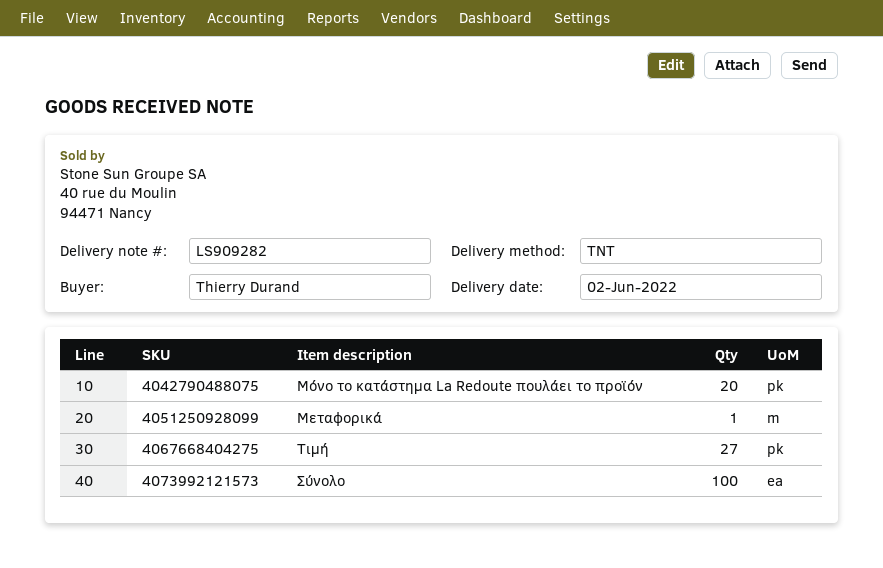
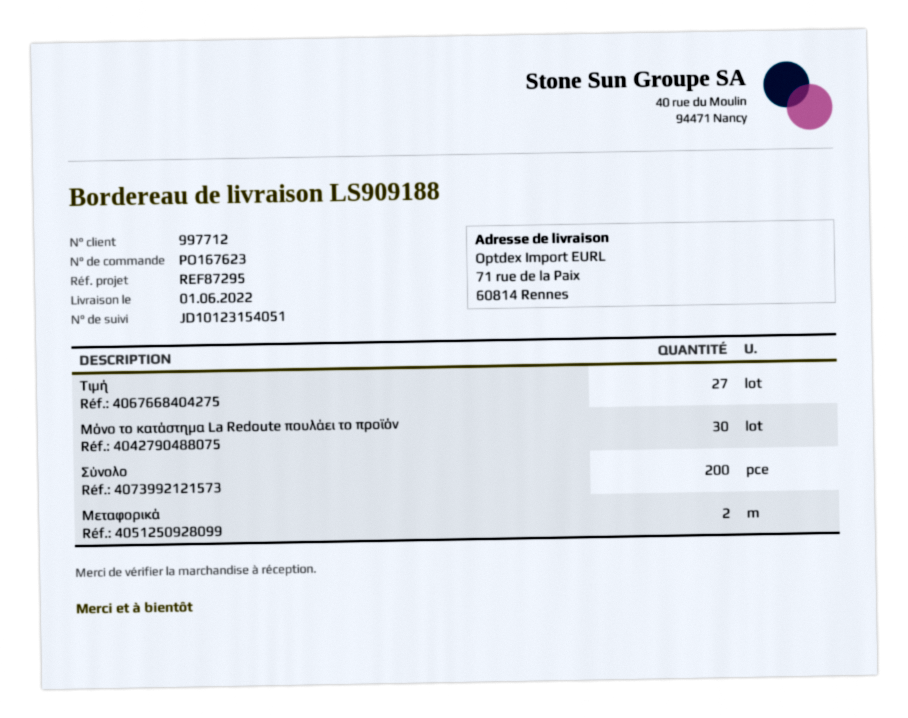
delivery note number: LS909282 -> LS909188
delivery date: 2022-06-02 -> 2022-06-01
Μόνο το κατάστημα La Redoute πουλάει το προϊόν: 20 -> 30
Μεταφορικά: 1 -> 2
Σύνολο: 100 -> 200

